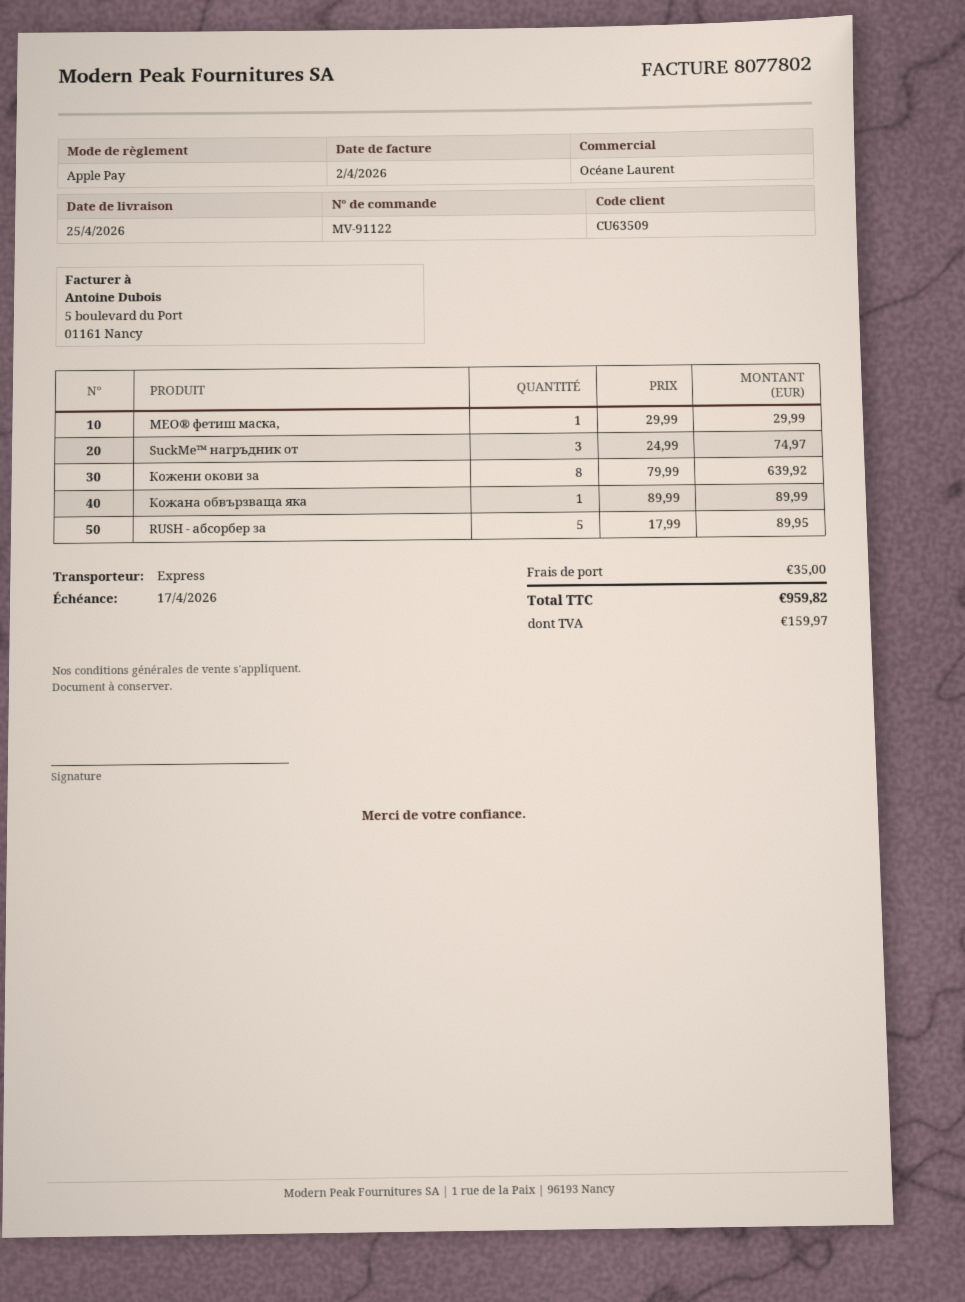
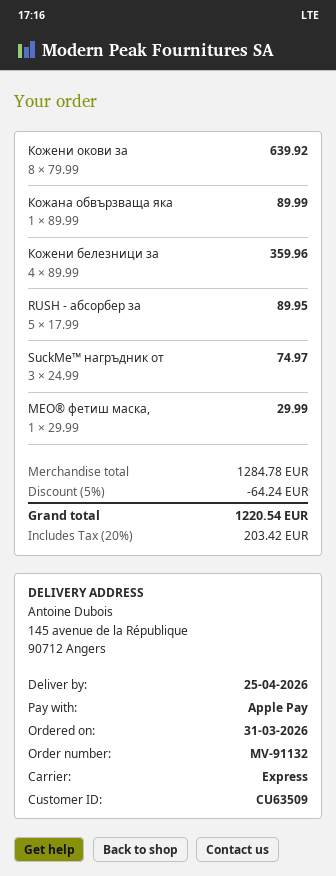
order number: MV-91122 -> MV-91132
Кожени белезници за: none -> 4 x 89.99 = 359.96
discount: none -> 5% = 64.24
shipping: 35.00 -> none
tax: 159.97 -> 203.42
total: 959.82 -> 1220.54

